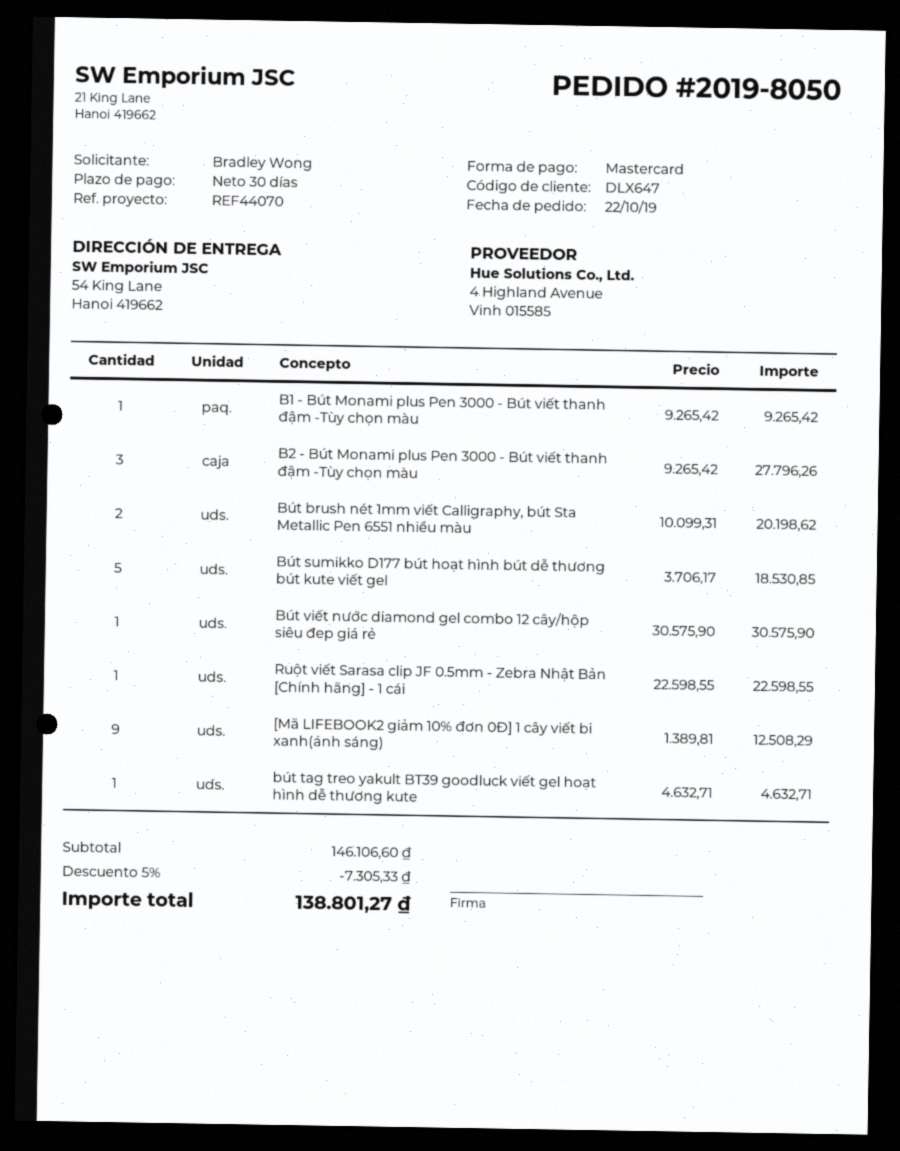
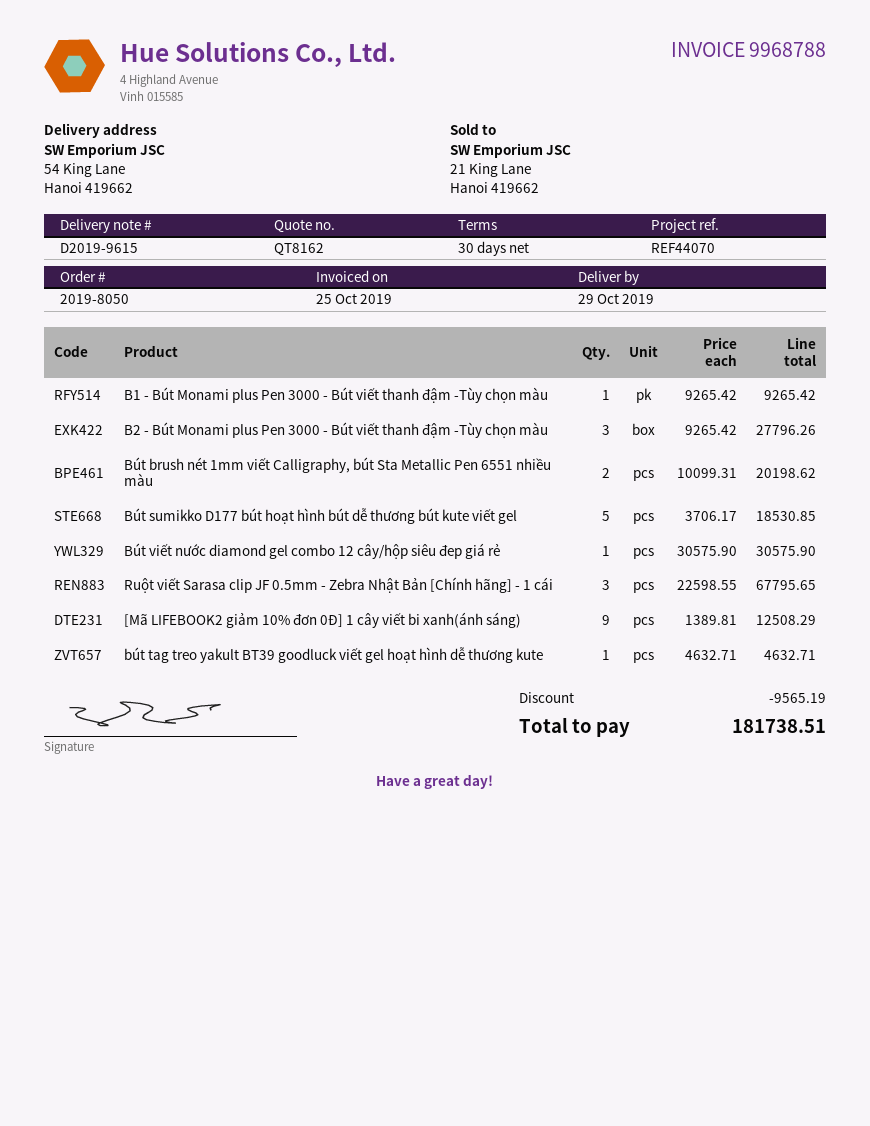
Ruột viết Sarasa clip JF 0.5mm - Zebra Nhật Bản [Chính hãng] - 1 cái: 1 x 22598.55 = 22598.55 -> 3 x 22598.55 = 67795.65
discount: 7305.33 -> 9565.19
total: 138801.27 -> 181738.51

